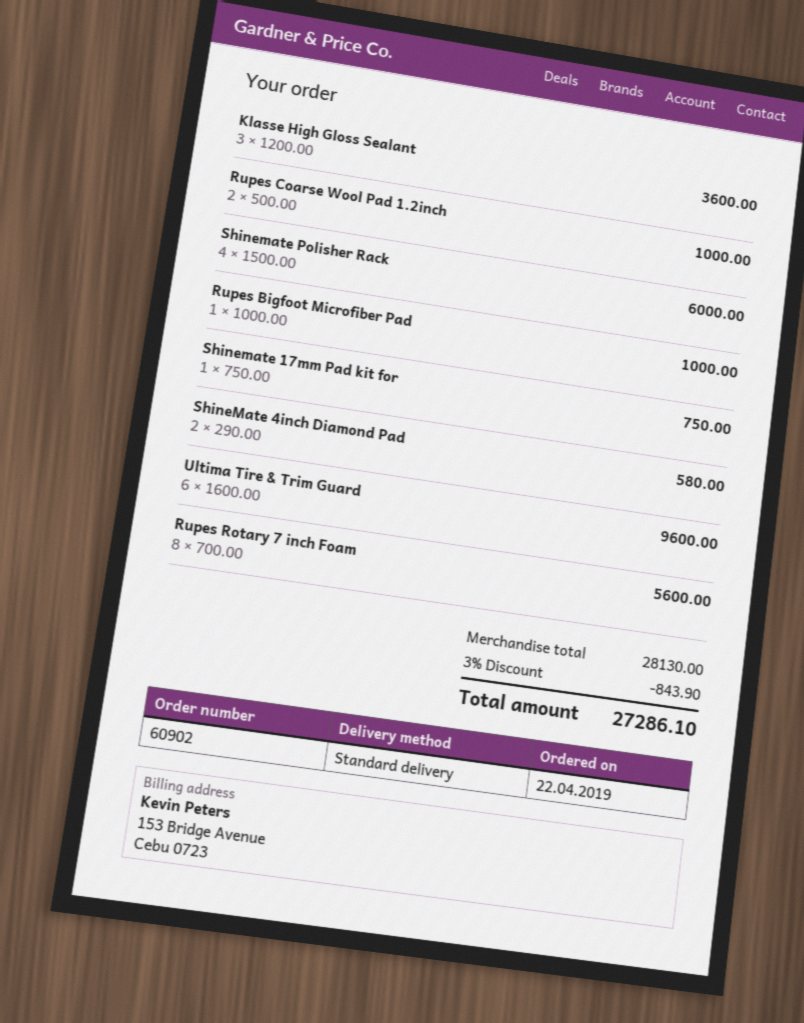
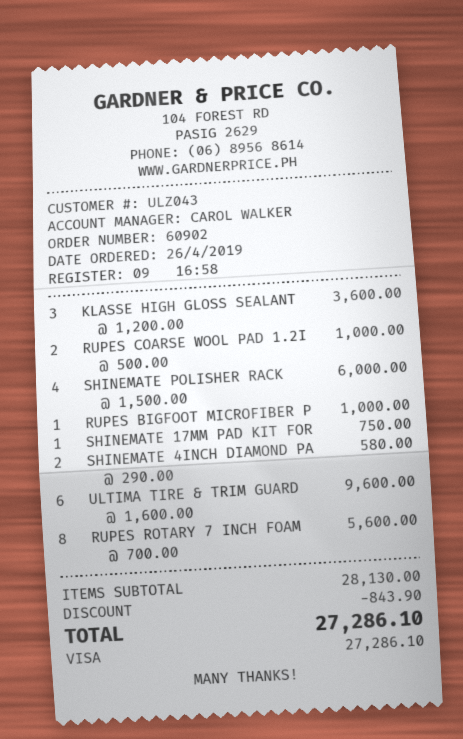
order date: 2019-04-22 -> 2019-04-26

